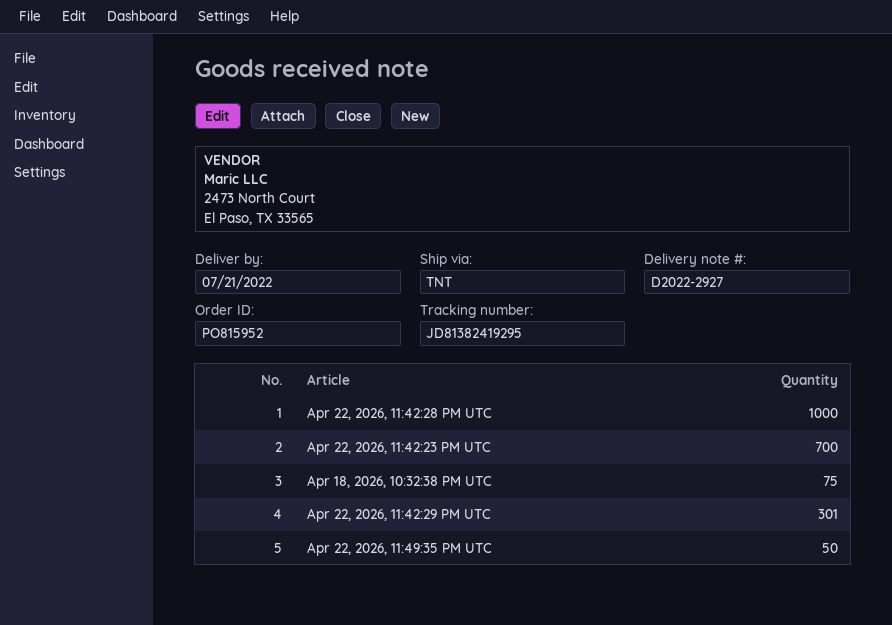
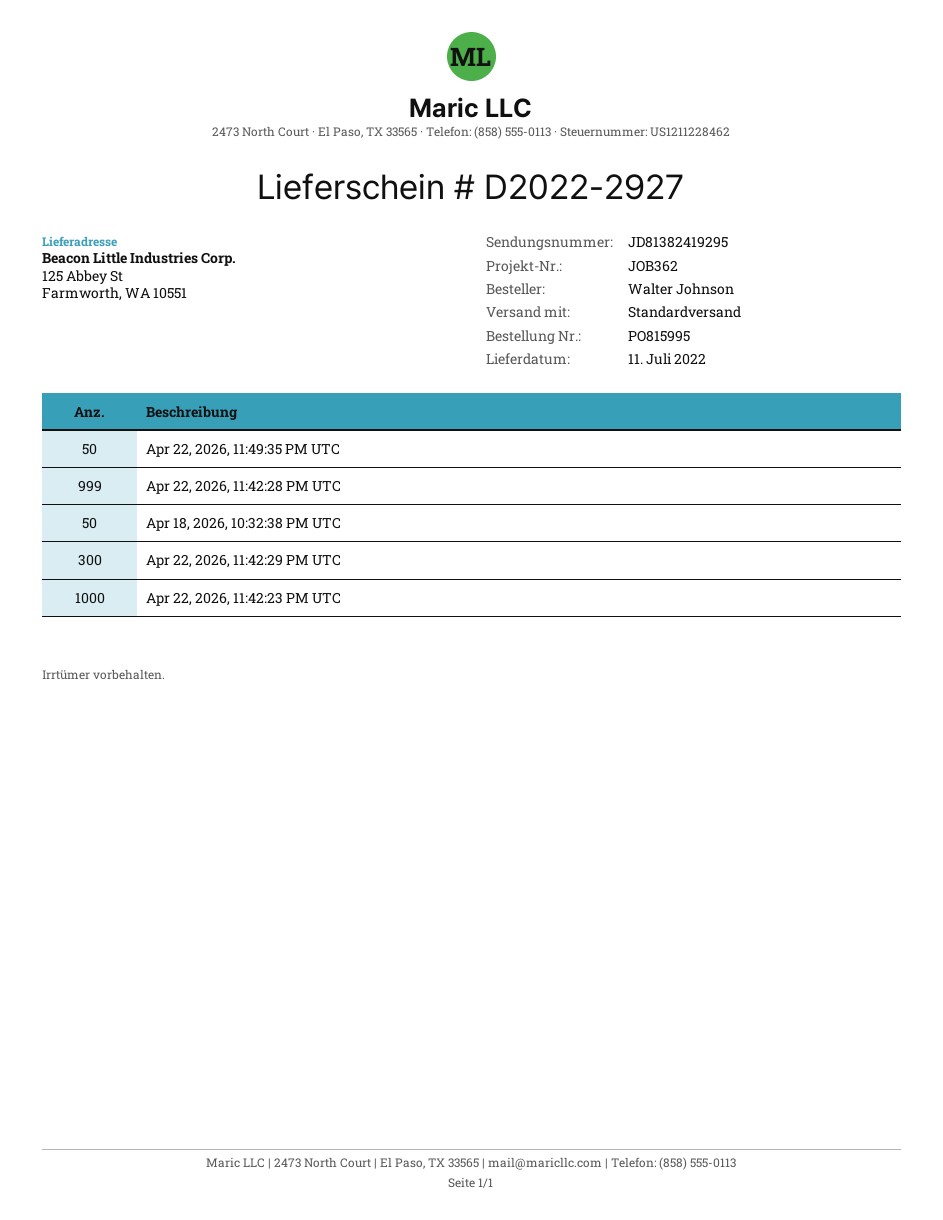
order number: PO815952 -> PO815995
delivery date: 2022-07-21 -> 2022-07-11
shipping method: TNT -> standard
Apr 22, 2026, 11:42:28 PM UTC: 1000 -> 999
Apr 22, 2026, 11:42:23 PM UTC: 700 -> 1000
Apr 18, 2026, 10:32:38 PM UTC: 75 -> 50
Apr 22, 2026, 11:42:29 PM UTC: 301 -> 300

